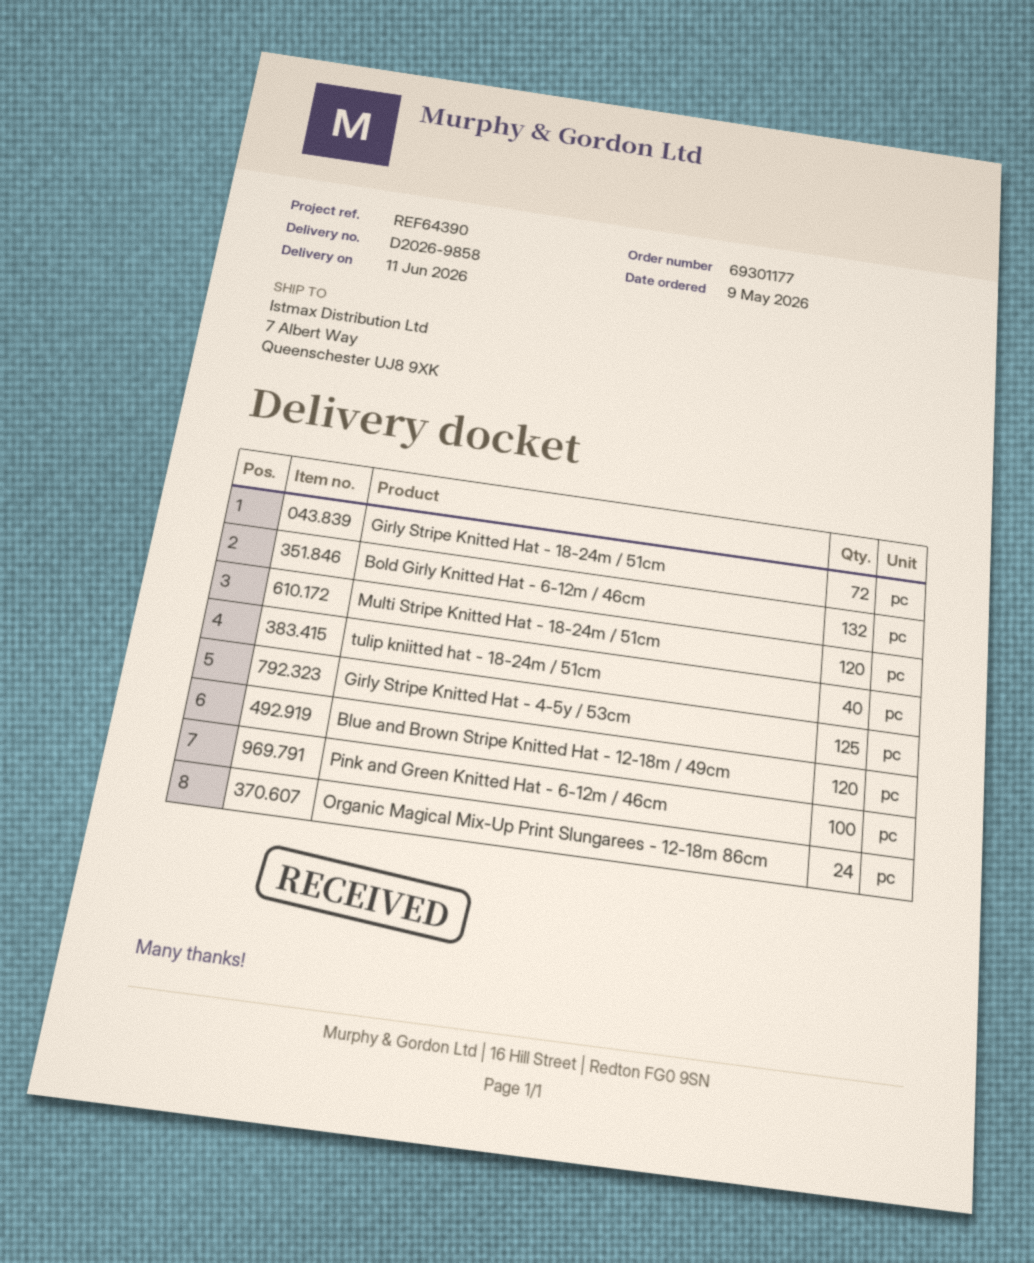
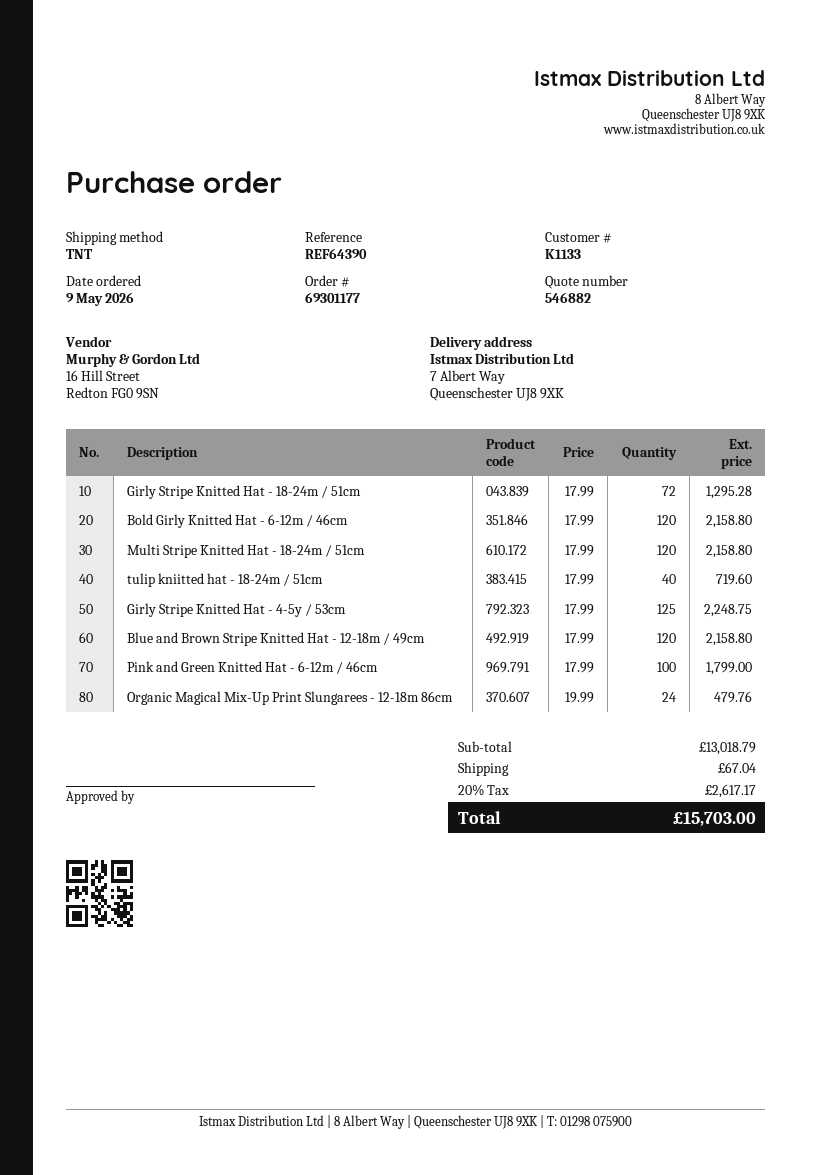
Bold Girly Knitted Hat - 6-12m / 46cm: 132 -> 120

